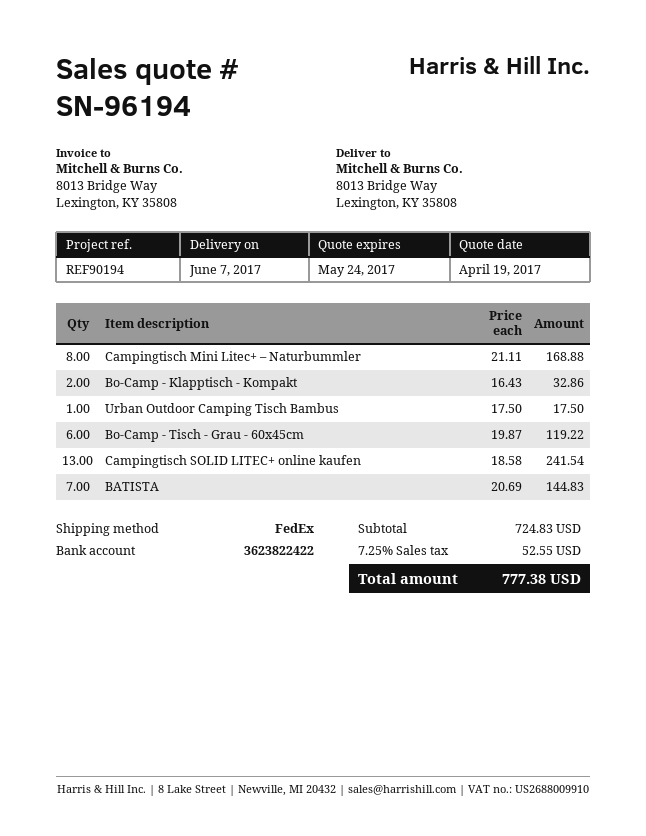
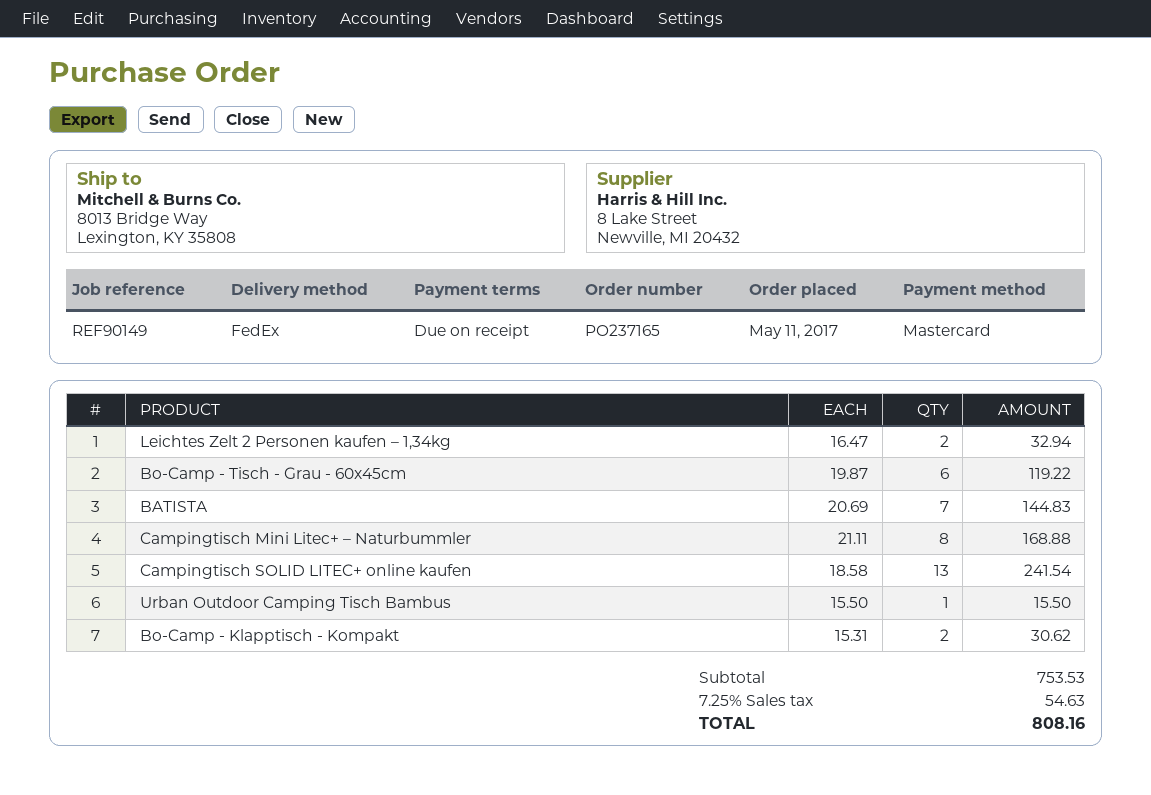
reference: REF90194 -> REF90149
Bo-Camp - Klapptisch - Kompakt: 2 x 16.43 = 32.86 -> 2 x 15.31 = 30.62
Urban Outdoor Camping Tisch Bambus: 1 x 17.50 = 17.50 -> 1 x 15.50 = 15.50
Leichtes Zelt 2 Personen kaufen – 1,34kg: none -> 2 x 16.47 = 32.94
subtotal: 724.83 -> 753.53
tax: 7.25% = 52.55 -> 7.25% = 54.63
total: 777.38 -> 808.16

